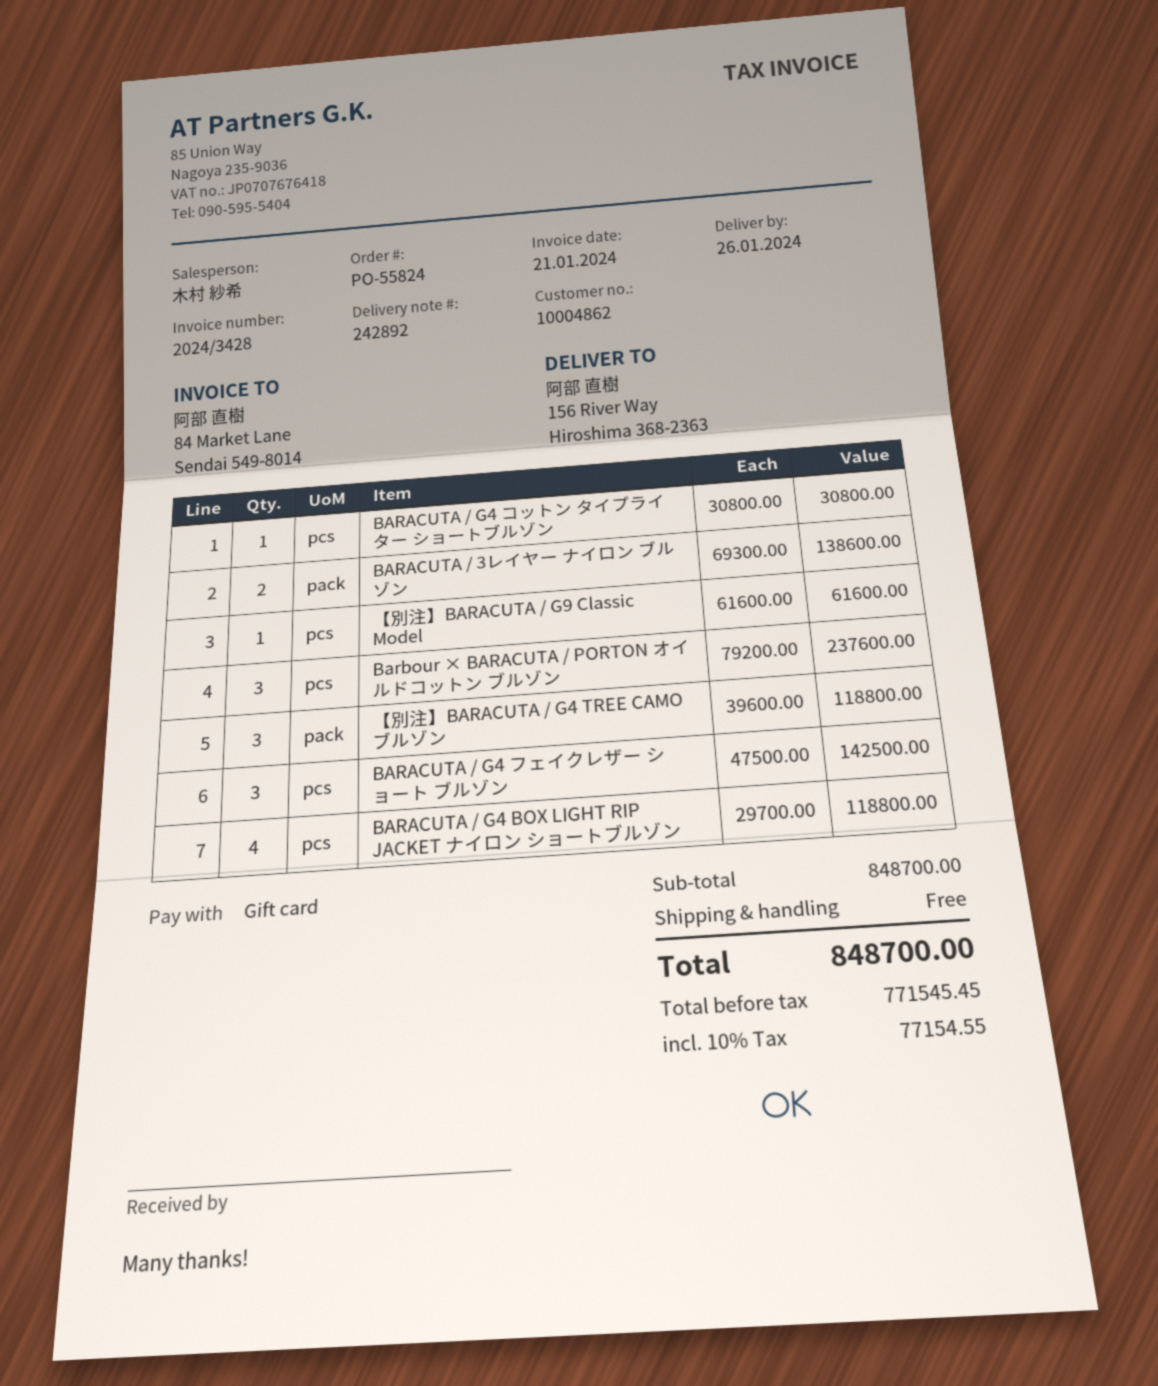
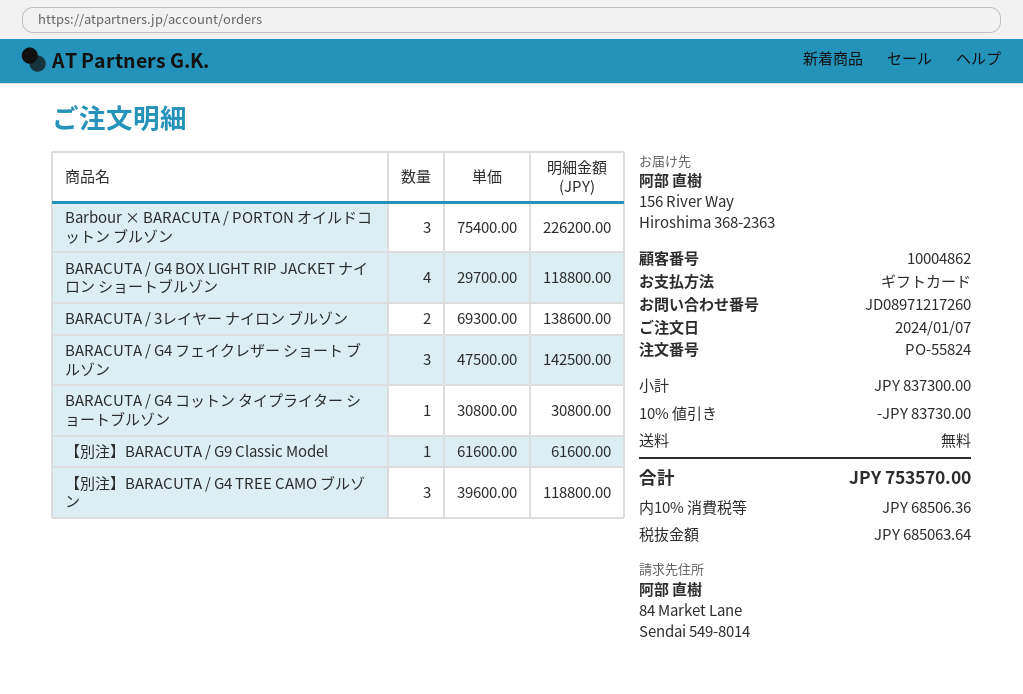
Barbour × BARACUTA / PORTON オイルドコットン ブルゾン: 3 x 79200.00 = 237600.00 -> 3 x 75400.00 = 226200.00
subtotal: 848700.00 -> 837300.00
discount: none -> 10% = 83730.00
net: 771545.45 -> 685063.64
tax: 10% = 77154.55 -> 10% = 68506.36
total: 848700.00 -> 753570.00

